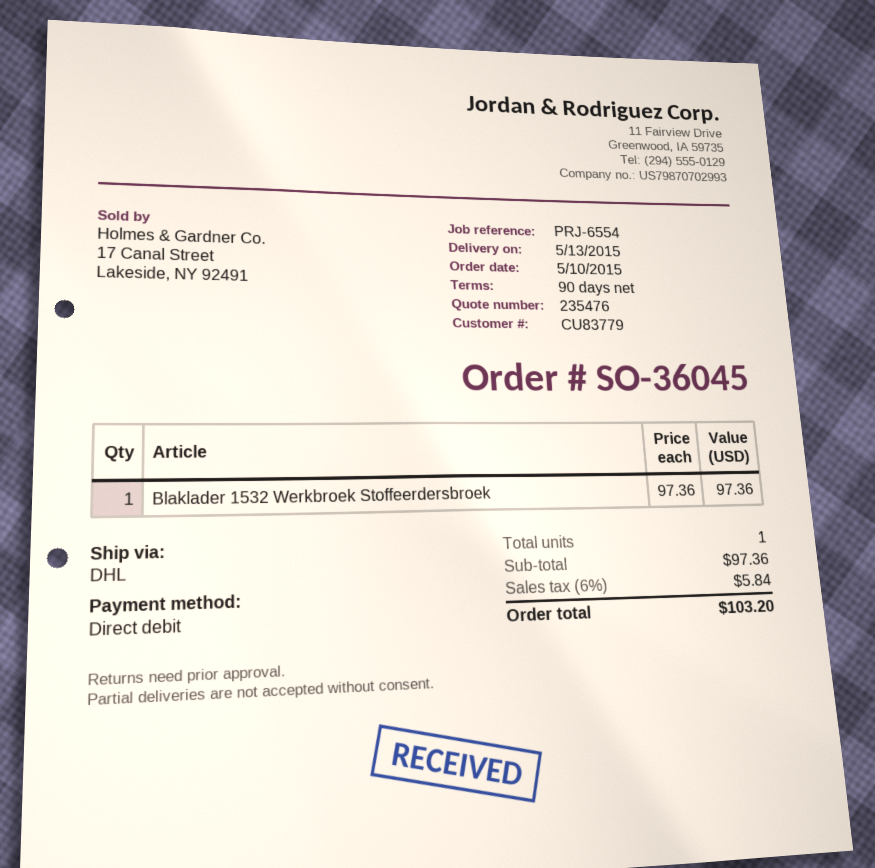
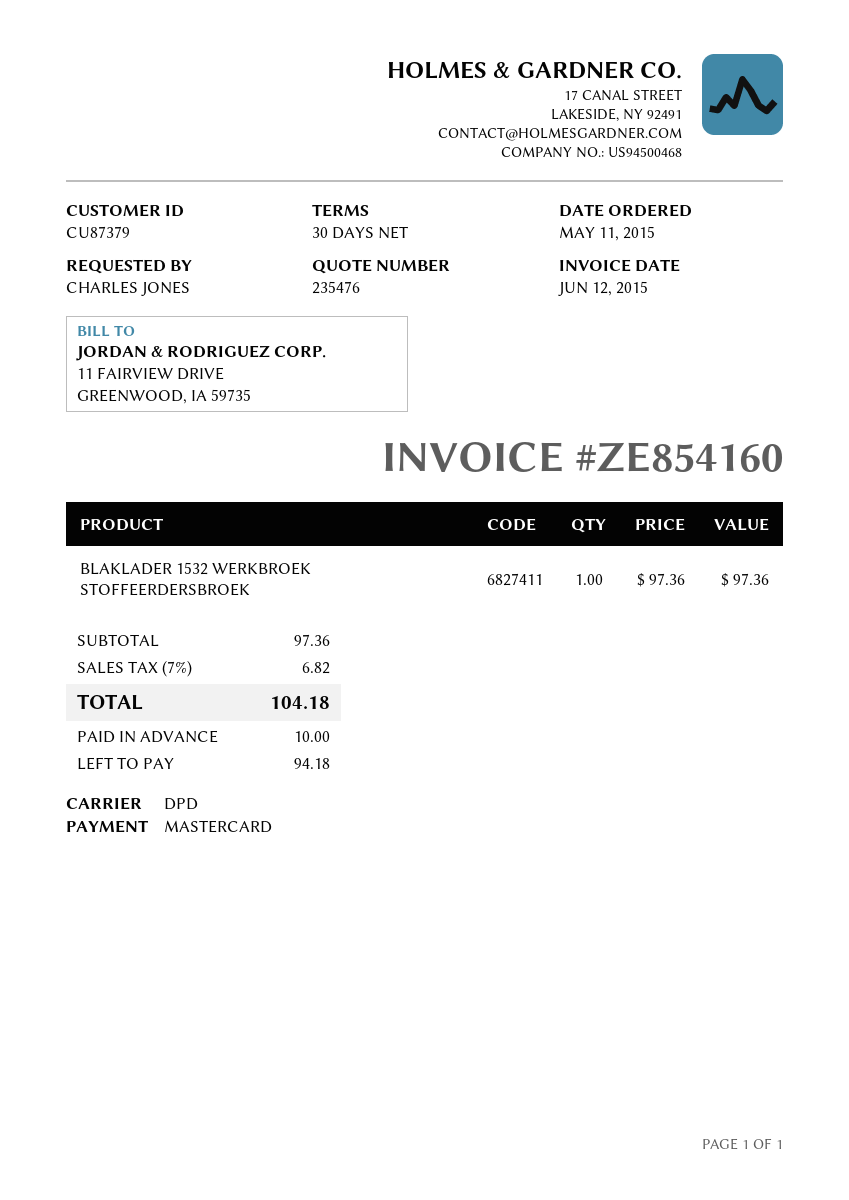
order date: 2015-05-10 -> 2015-05-11
payment terms: 90 days -> 30 days
customer number: CU83779 -> CU87379
payment method: direct debit -> Mastercard
shipping method: DHL -> DPD
tax: 6% = 5.84 -> 7% = 6.82
total: 103.20 -> 104.18

